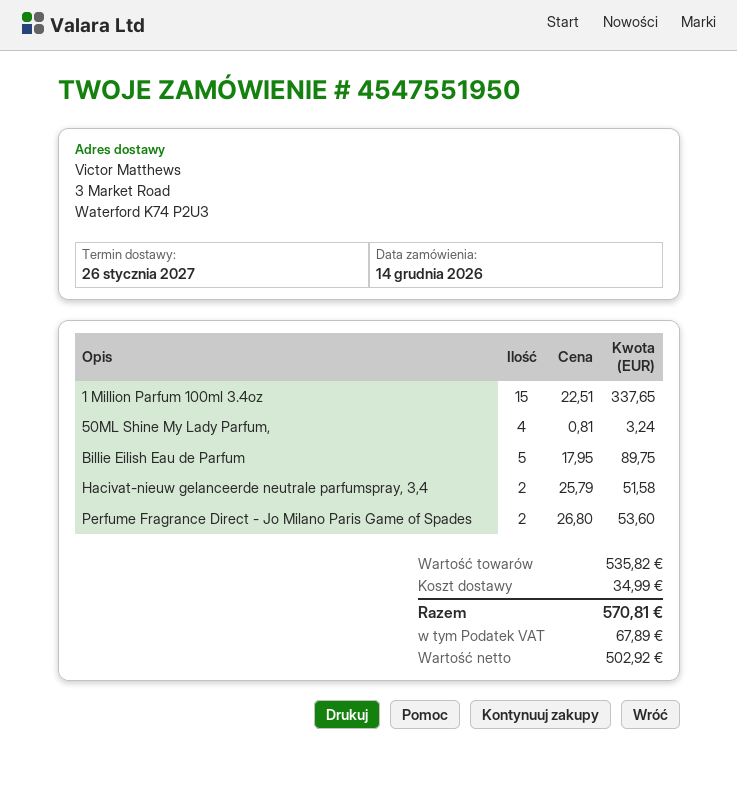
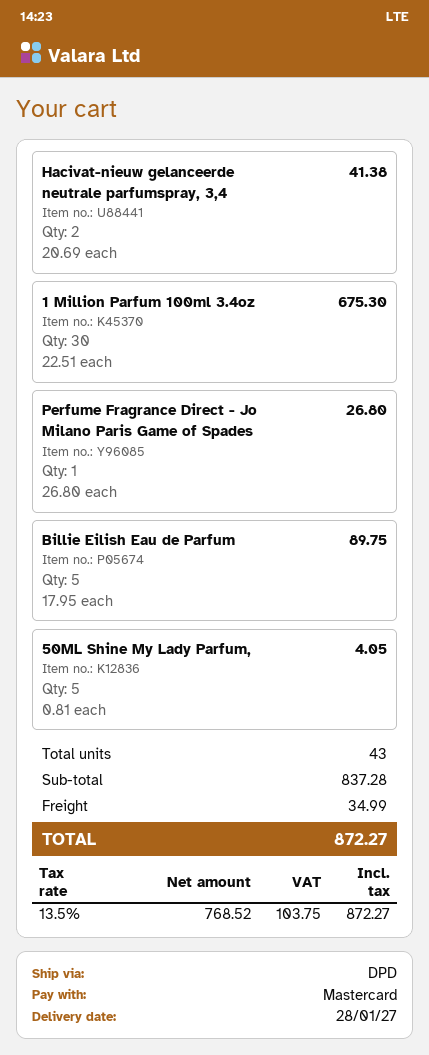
delivery date: 2027-01-26 -> 2027-01-28
1 Million Parfum 100ml 3.4oz: 15 x 22.51 = 337.65 -> 30 x 22.51 = 675.30
50ML Shine My Lady Parfum,: 4 x 0.81 = 3.24 -> 5 x 0.81 = 4.05
Hacivat-nieuw gelanceerde neutrale parfumspray, 3,4: 2 x 25.79 = 51.58 -> 2 x 20.69 = 41.38
Perfume Fragrance Direct - Jo Milano Paris Game of Spades: 2 x 26.80 = 53.60 -> 1 x 26.80 = 26.80
subtotal: 535.82 -> 837.28
net: 502.92 -> 768.52
tax: 67.89 -> 103.75
total: 570.81 -> 872.27

